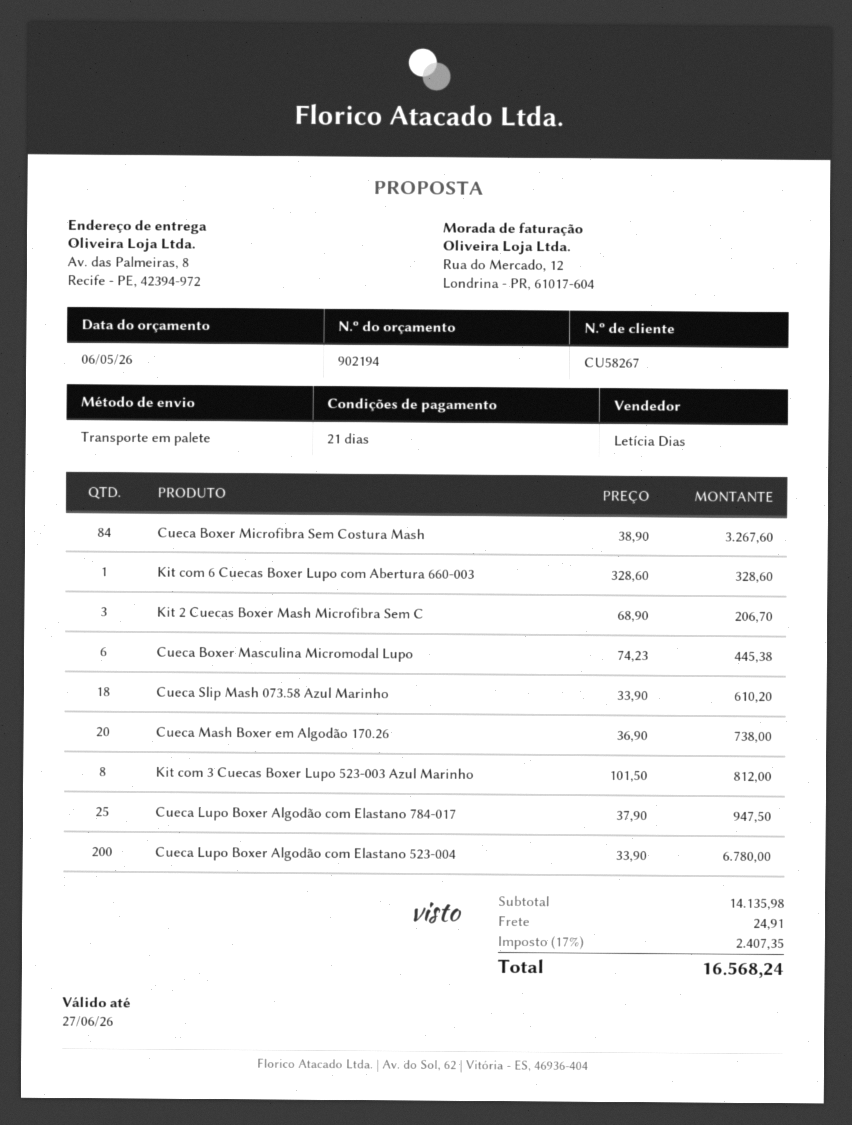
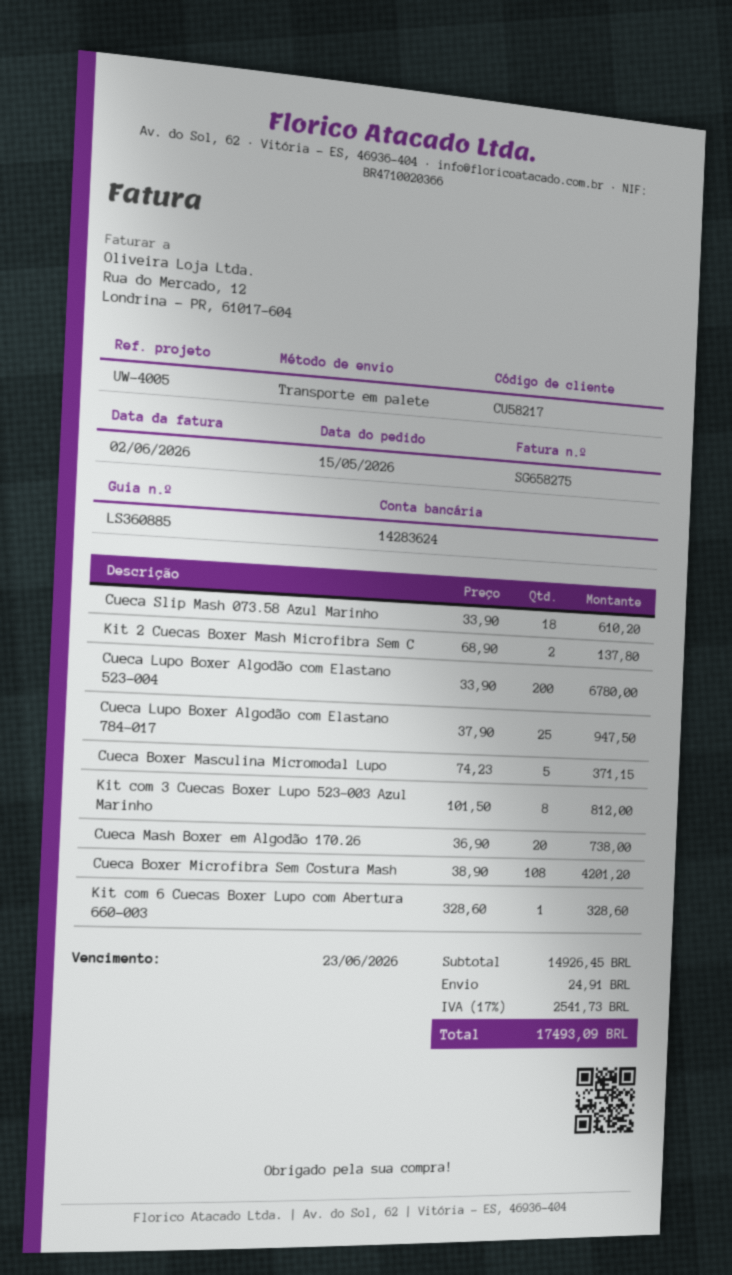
customer number: CU58267 -> CU58217
Cueca Boxer Microfibra Sem Costura Mash: 84 x 38.90 = 3267.60 -> 108 x 38.90 = 4201.20
Kit 2 Cuecas Boxer Mash Microfibra Sem C: 3 x 68.90 = 206.70 -> 2 x 68.90 = 137.80
Cueca Boxer Masculina Micromodal Lupo: 6 x 74.23 = 445.38 -> 5 x 74.23 = 371.15
subtotal: 14135.98 -> 14926.45
tax: 17% = 2407.35 -> 17% = 2541.73
total: 16568.24 -> 17493.09

